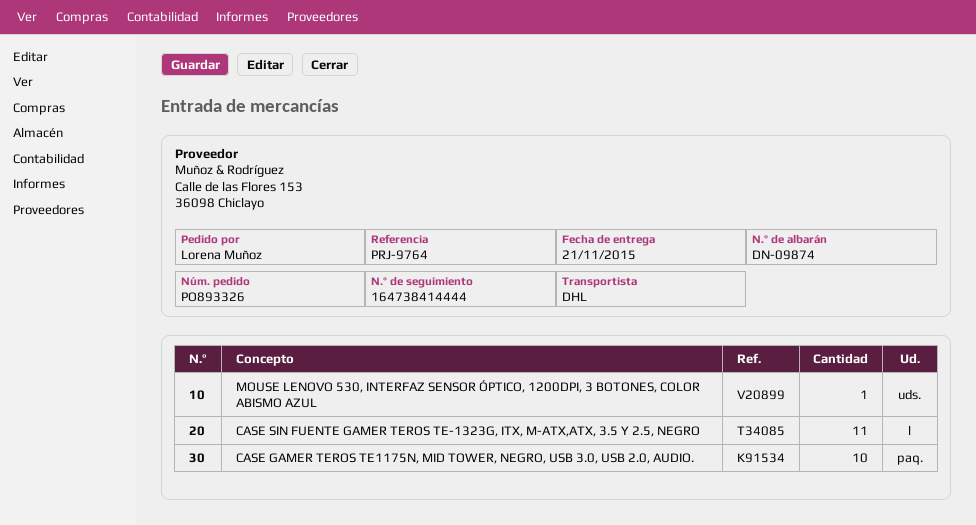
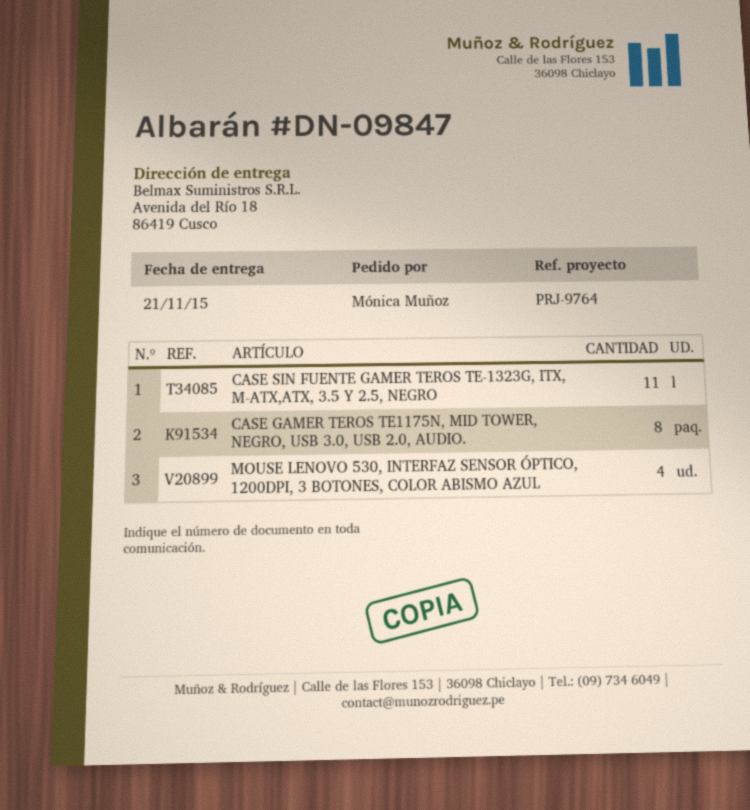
delivery note number: DN-09874 -> DN-09847
ordered by: Lorena Muñoz -> Mónica Muñoz
MOUSE LENOVO 530, INTERFAZ SENSOR ÓPTICO, 1200DPI, 3 BOTONES, COLOR ABISMO AZUL: 1 -> 4
CASE GAMER TEROS TE1175N, MID TOWER, NEGRO, USB 3.0, USB 2.0, AUDIO.: 10 -> 8

